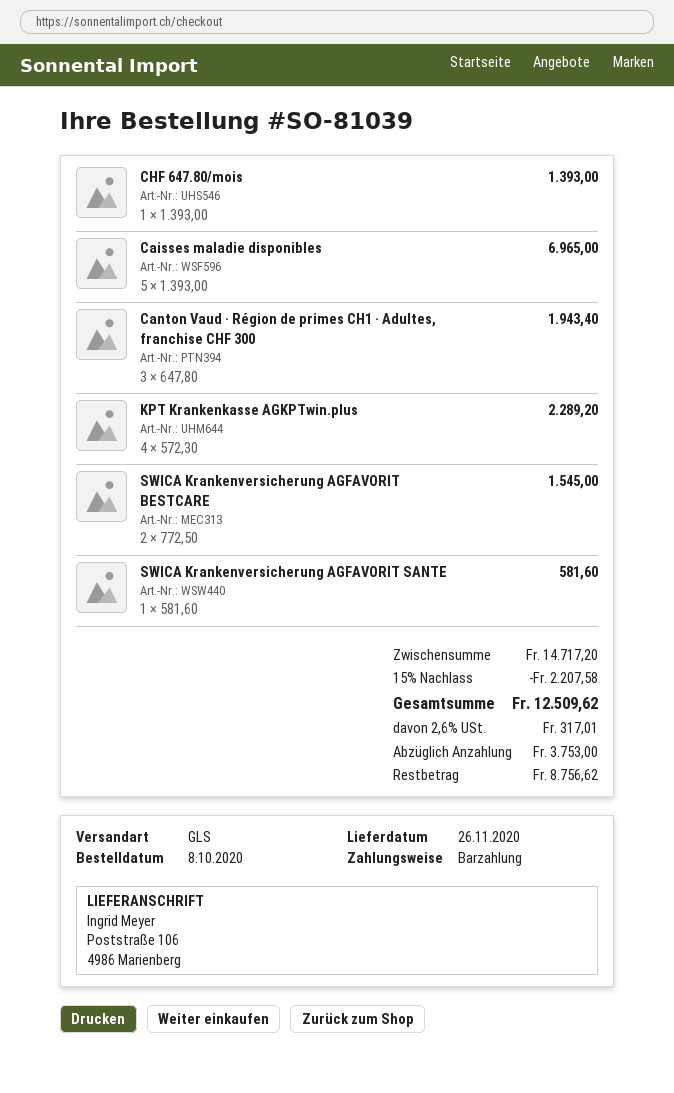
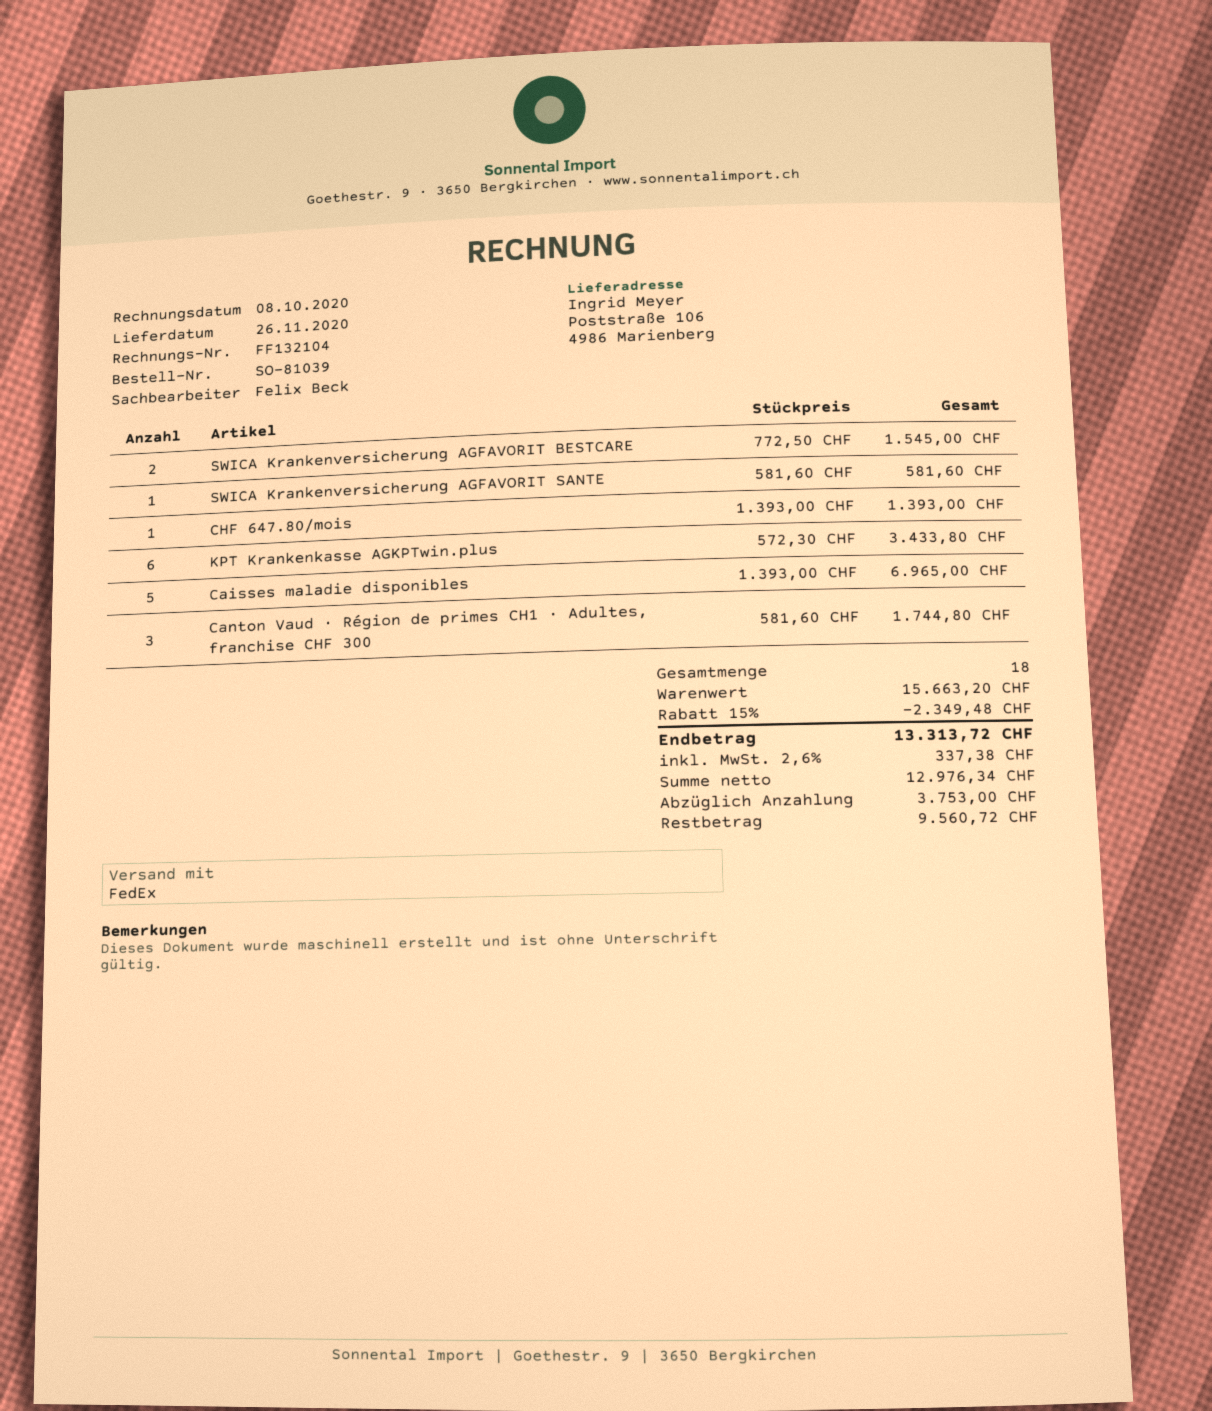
shipping method: GLS -> FedEx
Canton Vaud · Région de primes CH1 · Adultes, franchise CHF 300: 3 x 647.80 = 1943.40 -> 3 x 581.60 = 1744.80
KPT Krankenkasse AGKPTwin.plus: 4 x 572.30 = 2289.20 -> 6 x 572.30 = 3433.80
subtotal: 14717.20 -> 15663.20
discount: 15% = 2207.58 -> 15% = 2349.48
tax: 2.6% = 317.01 -> 2.6% = 337.38
total: 12509.62 -> 13313.72
balance: 8756.62 -> 9560.72

